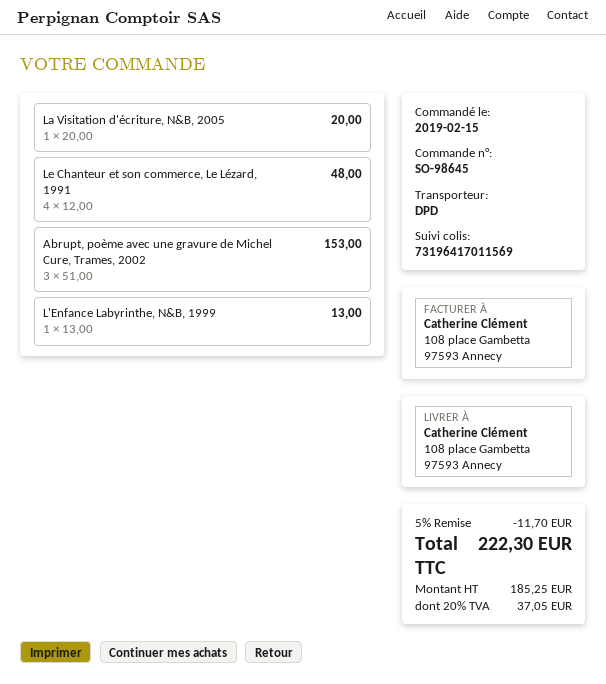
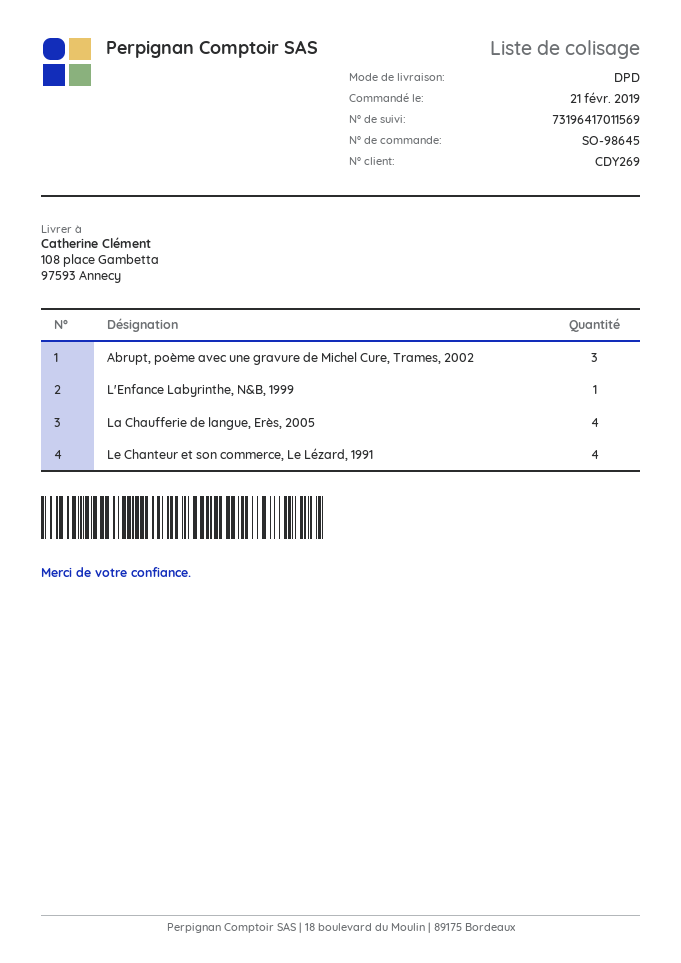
order date: 2019-02-15 -> 2019-02-21
La Visitation d'écriture, N&B, 2005: 1 -> none
La Chaufferie de langue, Erès, 2005: none -> 4

